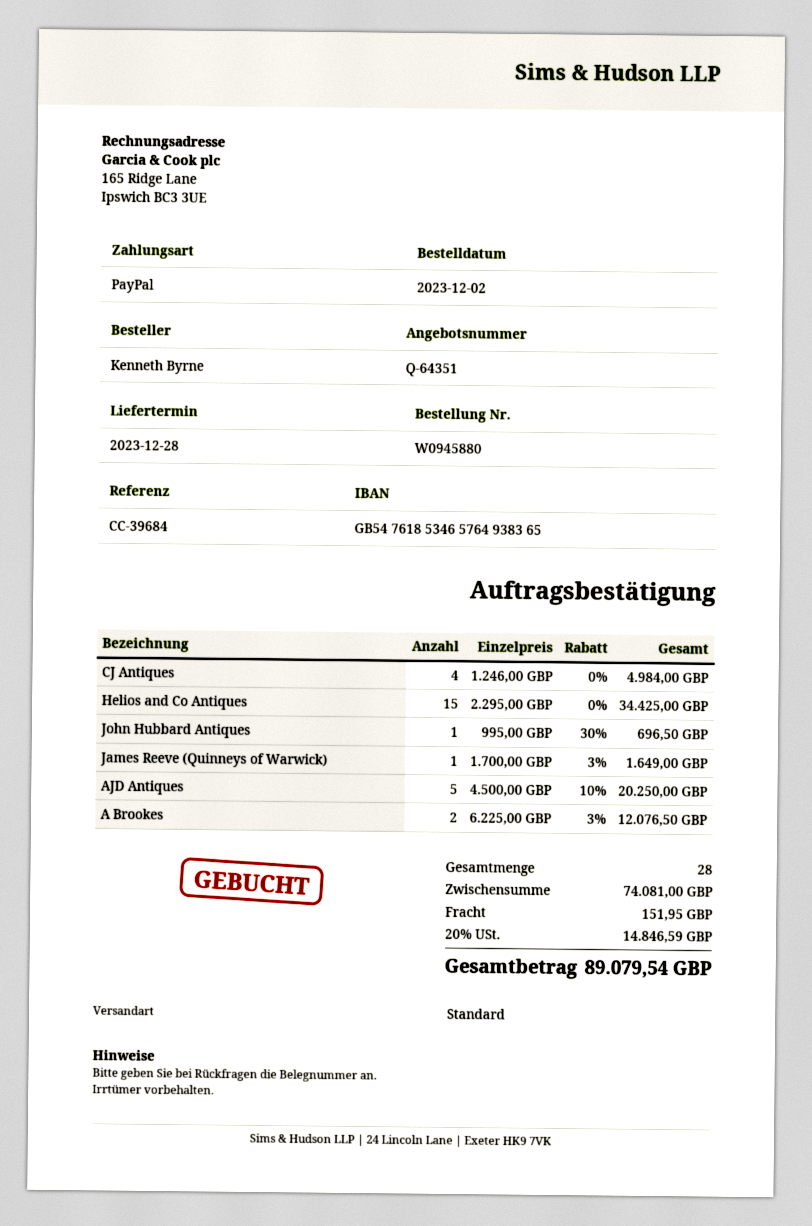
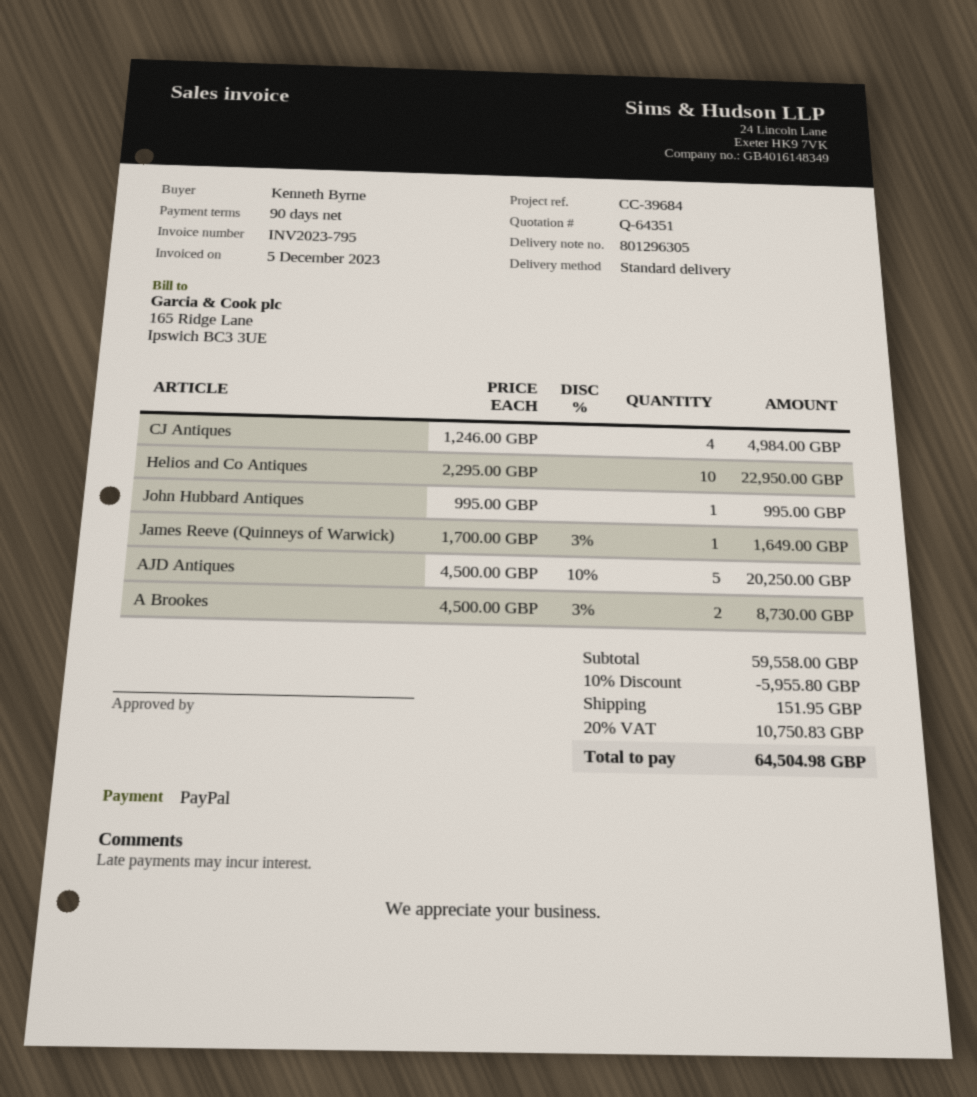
Helios and Co Antiques: 15 x 2295.00 = 34425.00 -> 10 x 2295.00 = 22950.00
John Hubbard Antiques: 1 x 995.00 - 30% = 696.50 -> 1 x 995.00 = 995.00
A Brookes: 2 x 6225.00 - 3% = 12076.50 -> 2 x 4500.00 - 3% = 8730.00
subtotal: 74081.00 -> 59558.00
discount: none -> 10% = 5955.80
tax: 20% = 14846.59 -> 20% = 10750.83
total: 89079.54 -> 64504.98

